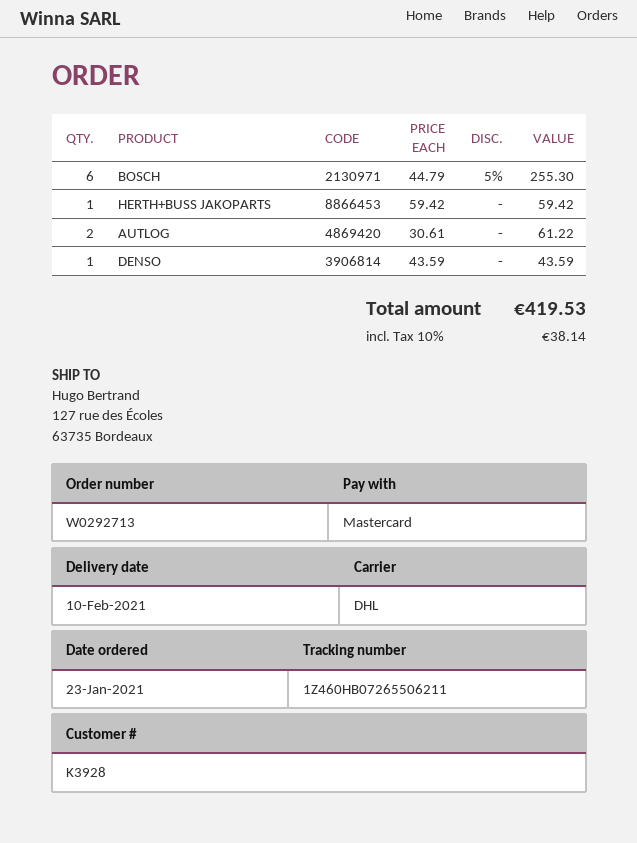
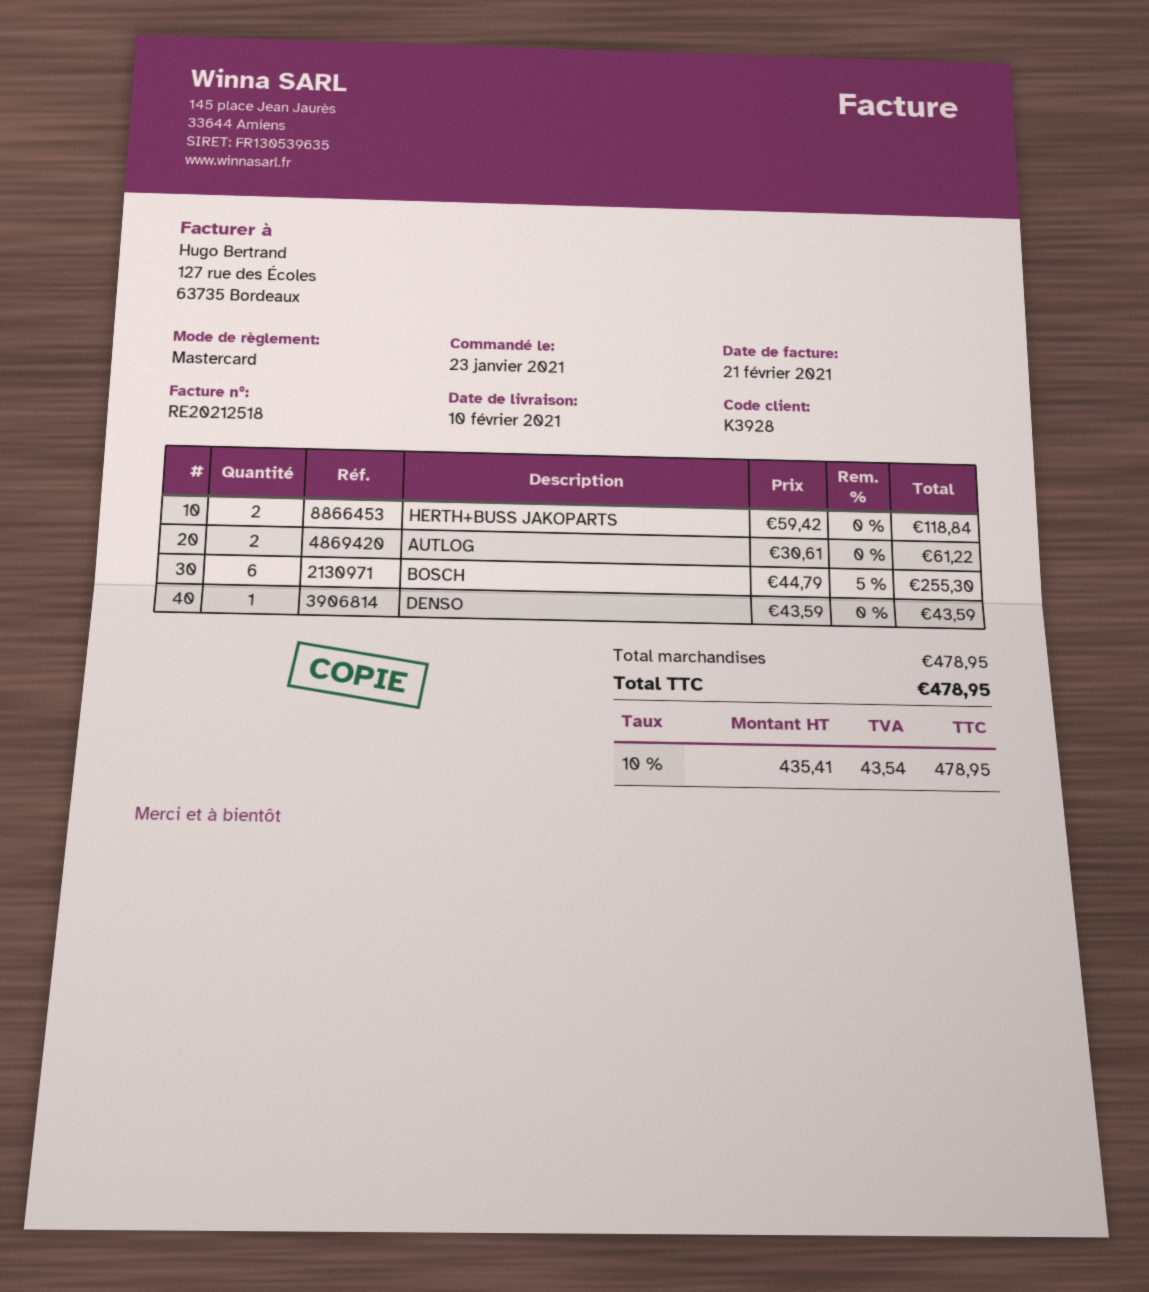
HERTH+BUSS JAKOPARTS: 1 x 59.42 = 59.42 -> 2 x 59.42 = 118.84
tax: 10% = 38.14 -> 10% = 43.54
total: 419.53 -> 478.95

